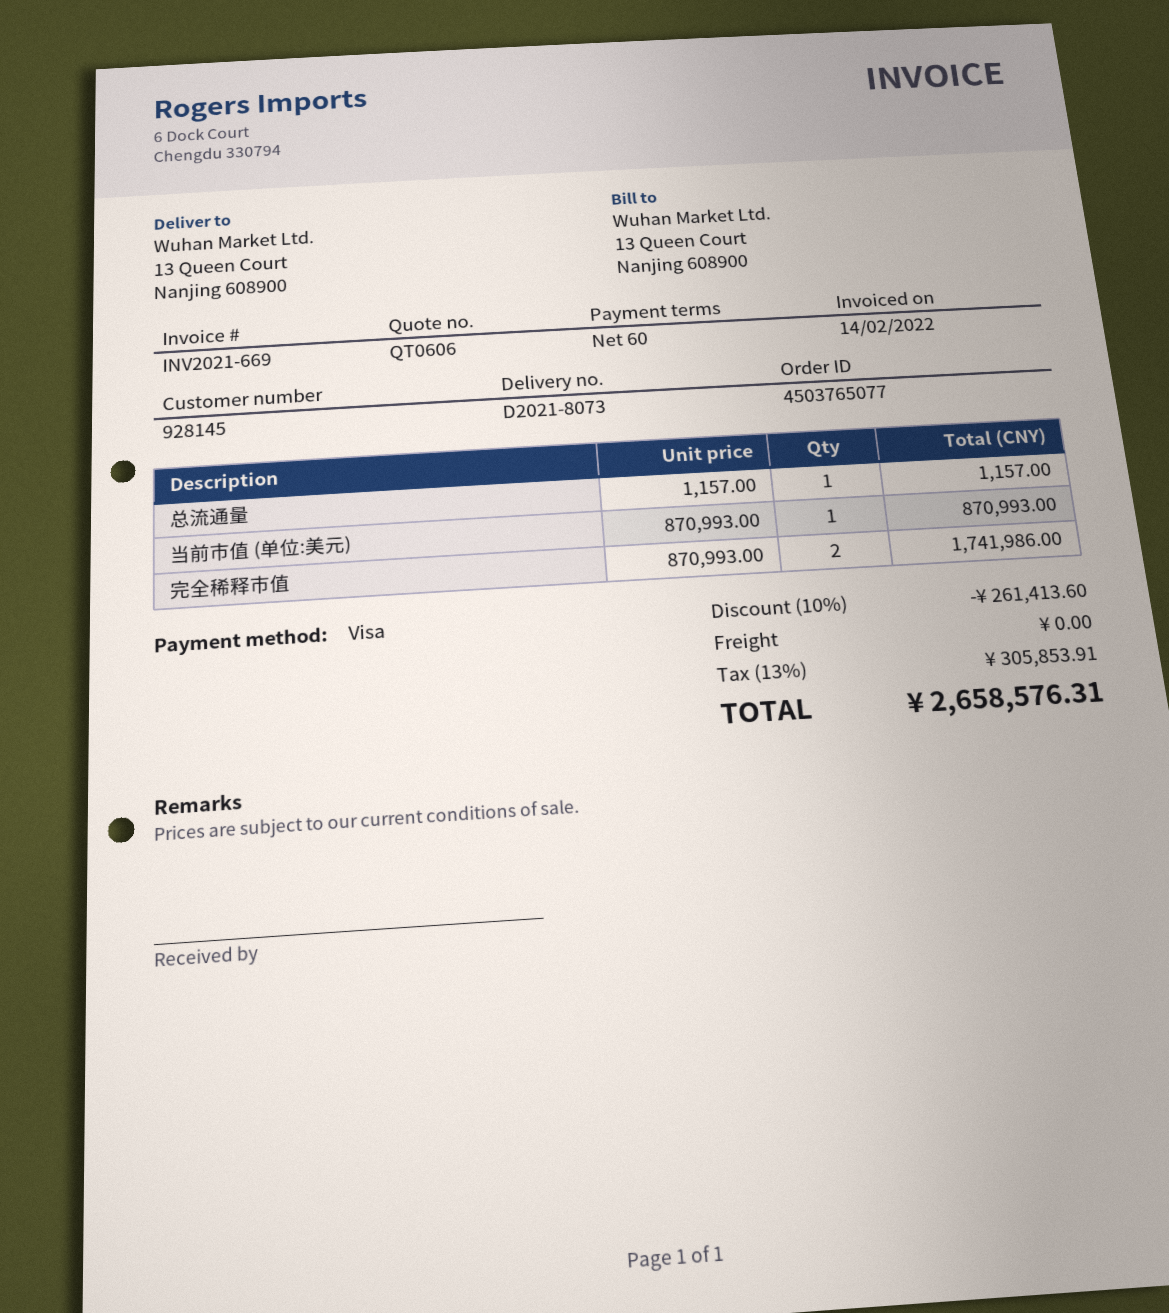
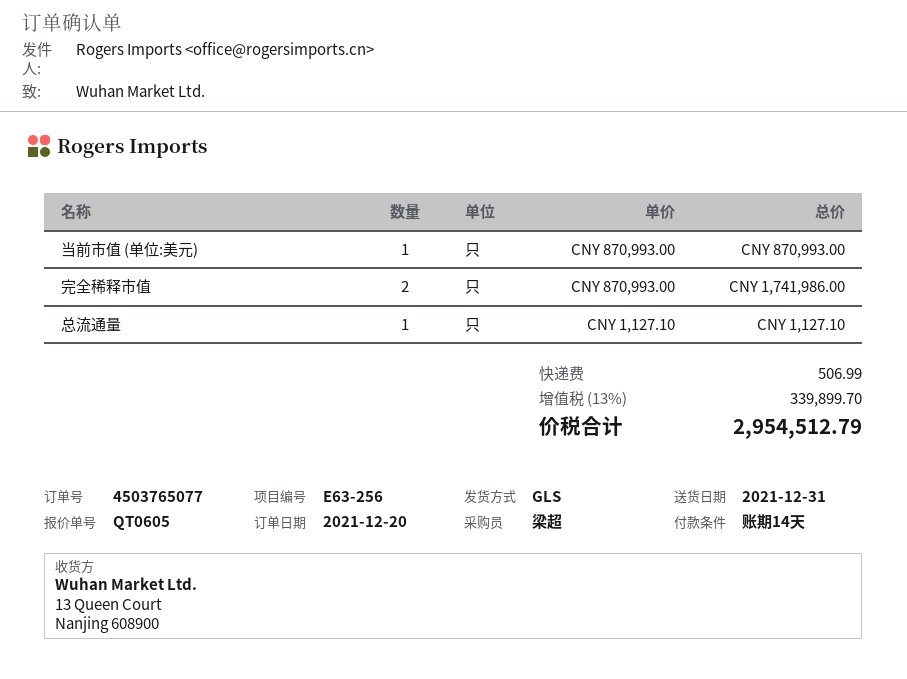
quote number: QT0606 -> QT0605
payment terms: 60 days -> 14 days
总流通量: 1 x 1157.00 = 1157.00 -> 1 x 1127.10 = 1127.10
discount: 10% = 261413.60 -> none
shipping: 0.00 -> 506.99
tax: 13% = 305853.91 -> 13% = 339899.70
total: 2658576.31 -> 2954512.79

